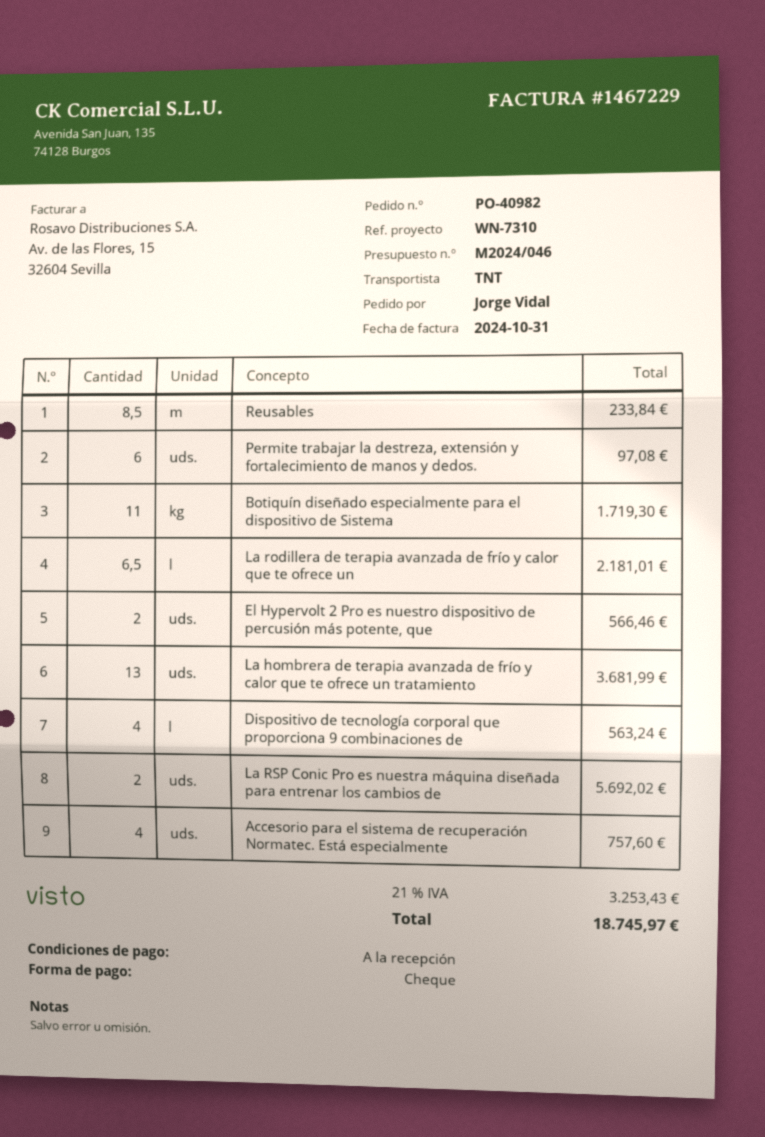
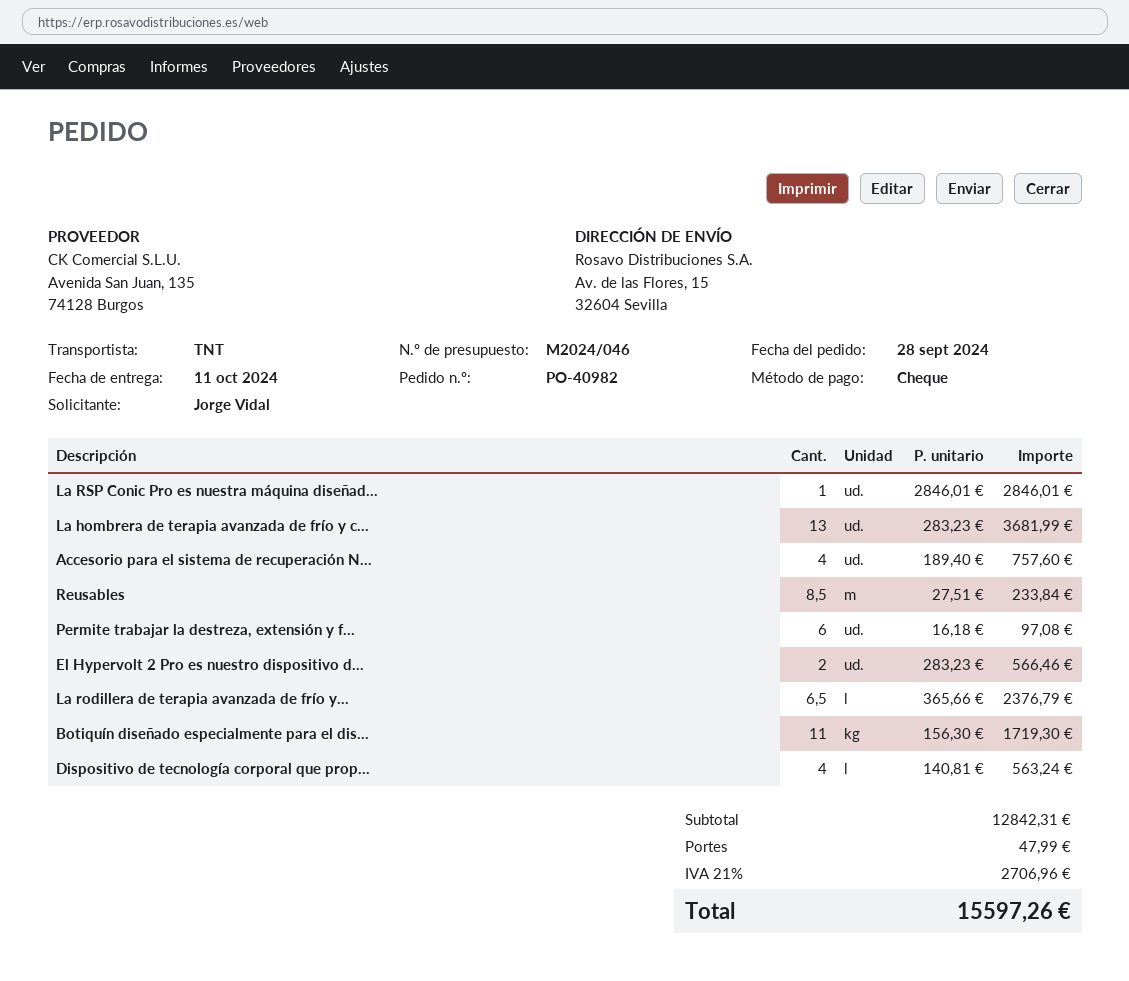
La rodillera de terapia avanzada de frío y calor que te ofrece un: 6.5 for 2181.01 -> 6.5 for 2376.79
La RSP Conic Pro es nuestra máquina diseñada para entrenar los cambios de: 2 for 5692.02 -> 1 for 2846.01
shipping: none -> 47.99
tax: 21% = 3253.43 -> 21% = 2706.96
total: 18745.97 -> 15597.26

